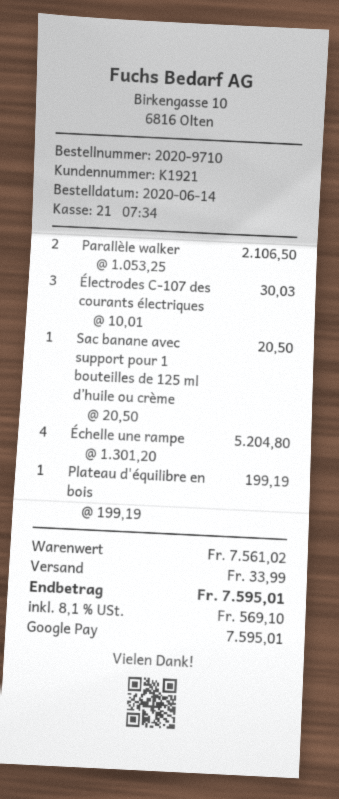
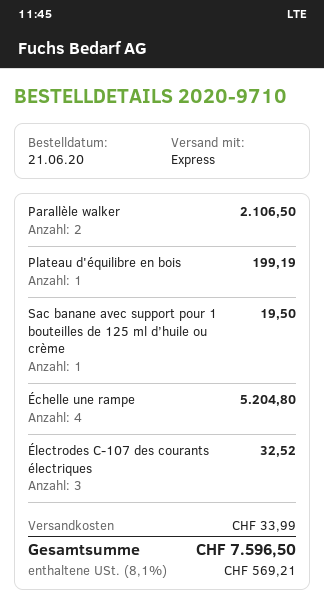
order date: 2020-06-14 -> 2020-06-21
Électrodes C-107 des courants électriques: 3 for 30.03 -> 3 for 32.52
Sac banane avec support pour 1 bouteilles de 125 ml d’huile ou crème: 1 for 20.50 -> 1 for 19.50
tax: 8.1% = 569.10 -> 8.1% = 569.21
total: 7595.01 -> 7596.50

